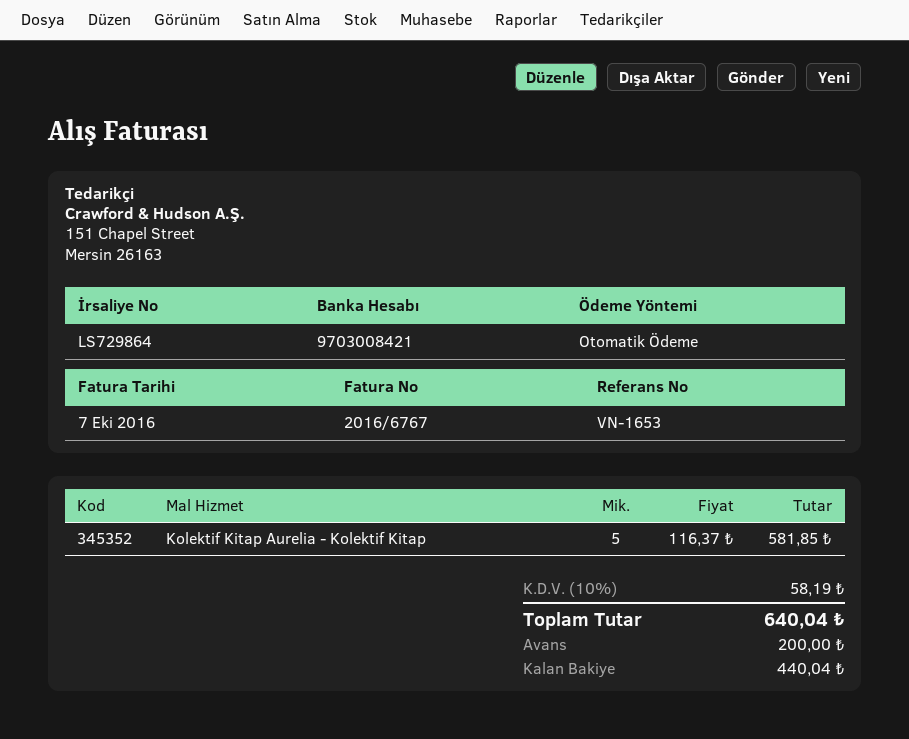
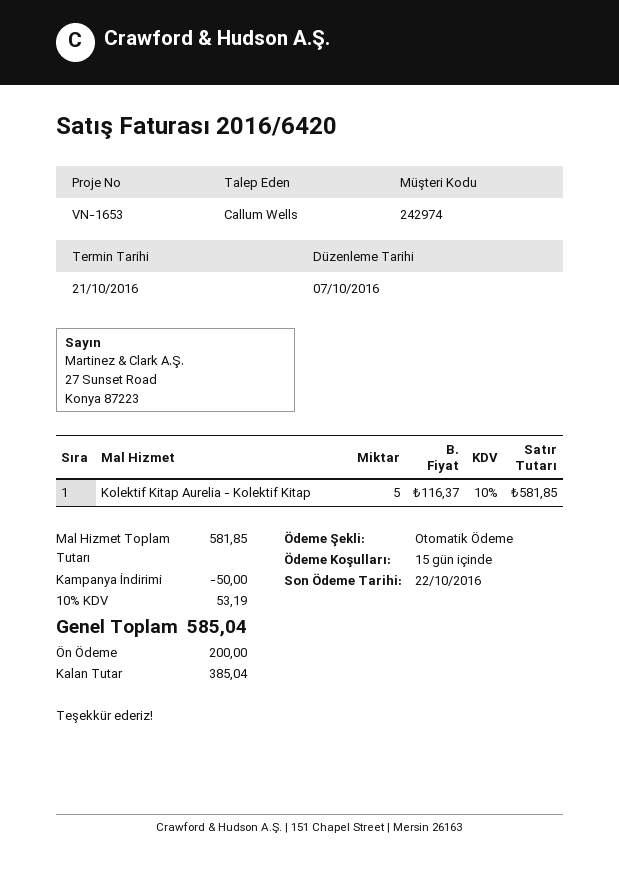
invoice number: 2016/6767 -> 2016/6420
discount: none -> 50.00
tax: 10% = 58.19 -> 10% = 53.19
total: 640.04 -> 585.04
balance: 440.04 -> 385.04

